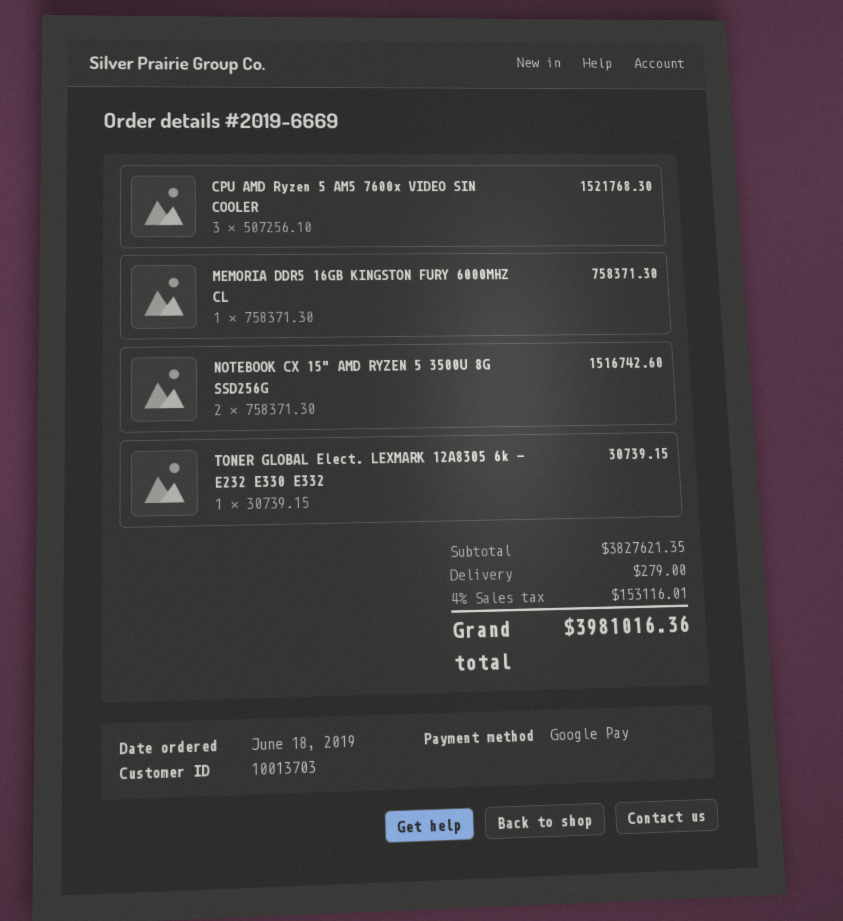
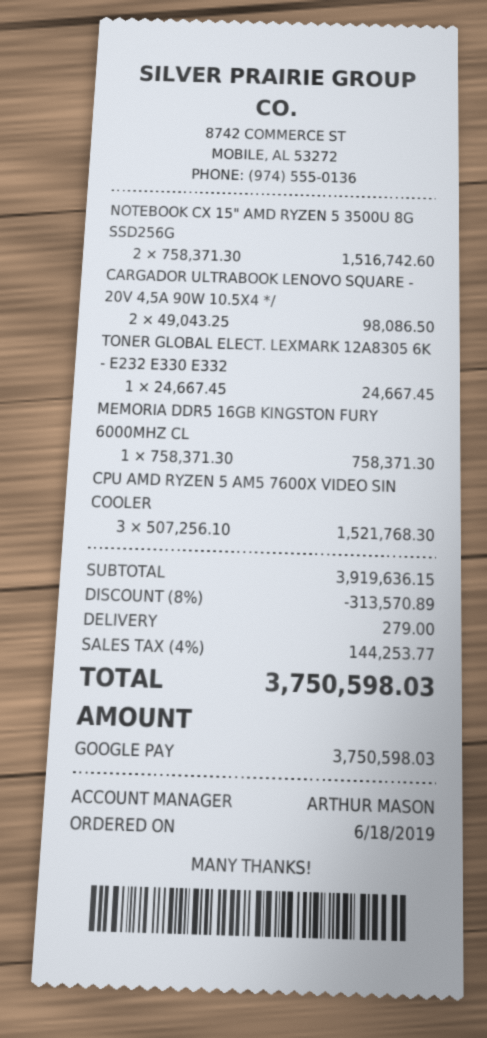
TONER GLOBAL Elect. LEXMARK 12A8305 6k - E232 E330 E332: 1 x 30739.15 = 30739.15 -> 1 x 24667.45 = 24667.45
CARGADOR ULTRABOOK LENOVO SQUARE - 20V 4,5A 90W 10.5X4 */: none -> 2 x 49043.25 = 98086.50
subtotal: 3827621.35 -> 3919636.15
discount: none -> 8% = 313570.89
tax: 4% = 153116.01 -> 4% = 144253.77
total: 3981016.36 -> 3750598.03

